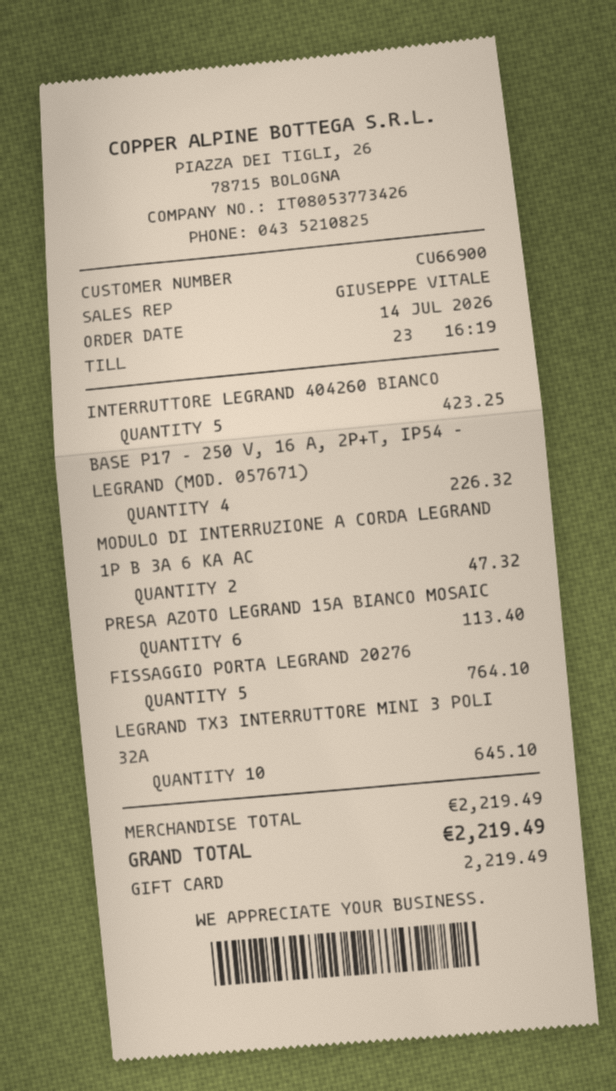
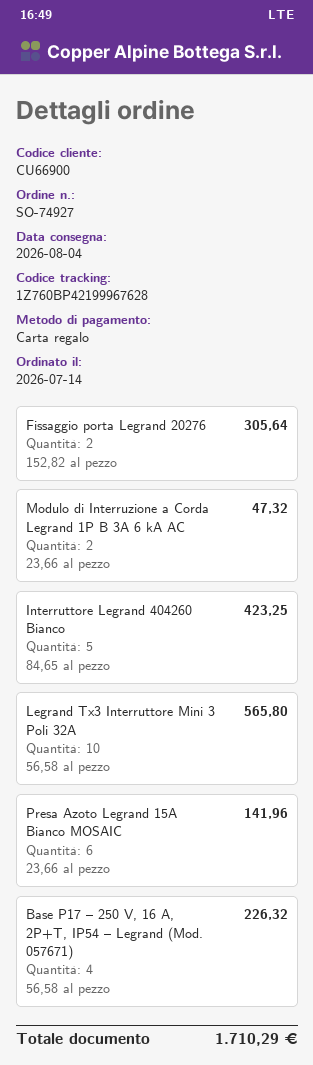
PRESA AZOTO LEGRAND 15A BIANCO MOSAIC: 6 for 113.40 -> 6 for 141.96
FISSAGGIO PORTA LEGRAND 20276: 5 for 764.10 -> 2 for 305.64
LEGRAND TX3 INTERRUTTORE MINI 3 POLI 32A: 10 for 645.10 -> 10 for 565.80
total: 2219.49 -> 1710.29

